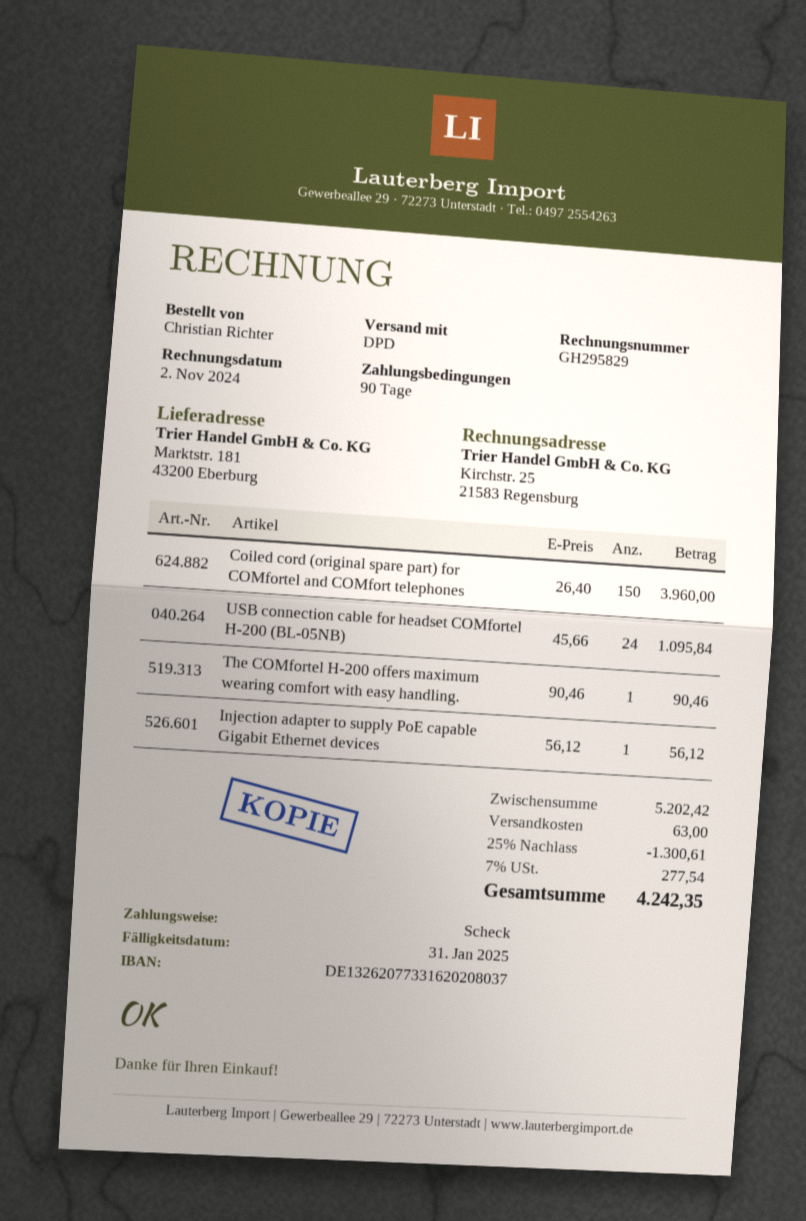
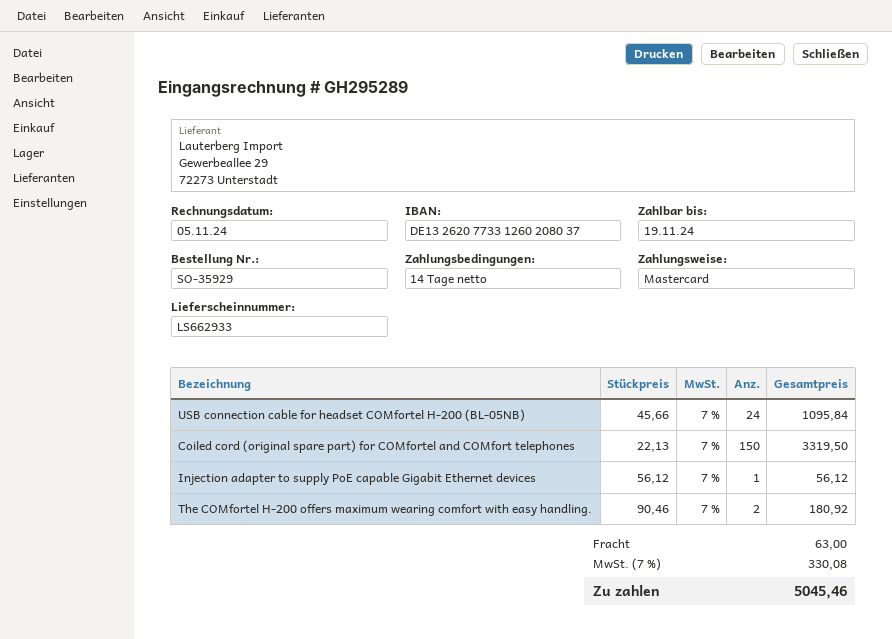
invoice number: GH295829 -> GH295289
invoice date: 2024-11-02 -> 2024-11-05
payment terms: 90 days -> 14 days
due date: 2025-01-31 -> 2024-11-19
payment method: cheque -> Mastercard
bank account: DE13262077331620208037 -> DE13262077331260208037
Coiled cord (original spare part) for COMfortel and COMfort telephones: 150 x 26.40 = 3960.00 -> 150 x 22.13 = 3319.50
The COMfortel H-200 offers maximum wearing comfort with easy handling.: 1 x 90.46 = 90.46 -> 2 x 90.46 = 180.92
discount: 25% = 1300.61 -> none
tax: 7% = 277.54 -> 7% = 330.08
total: 4242.35 -> 5045.46

